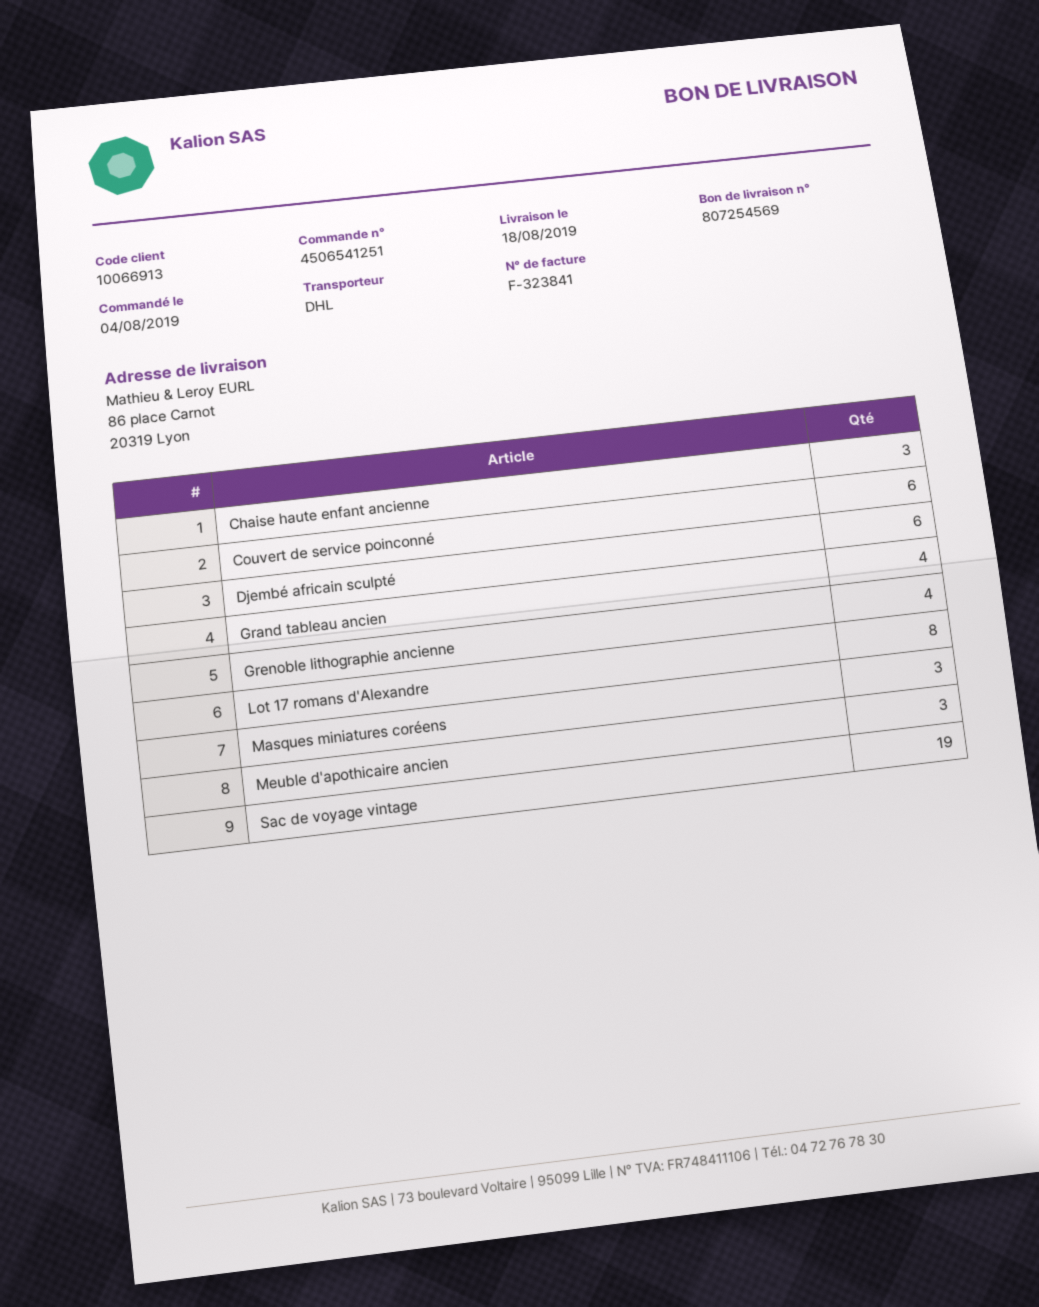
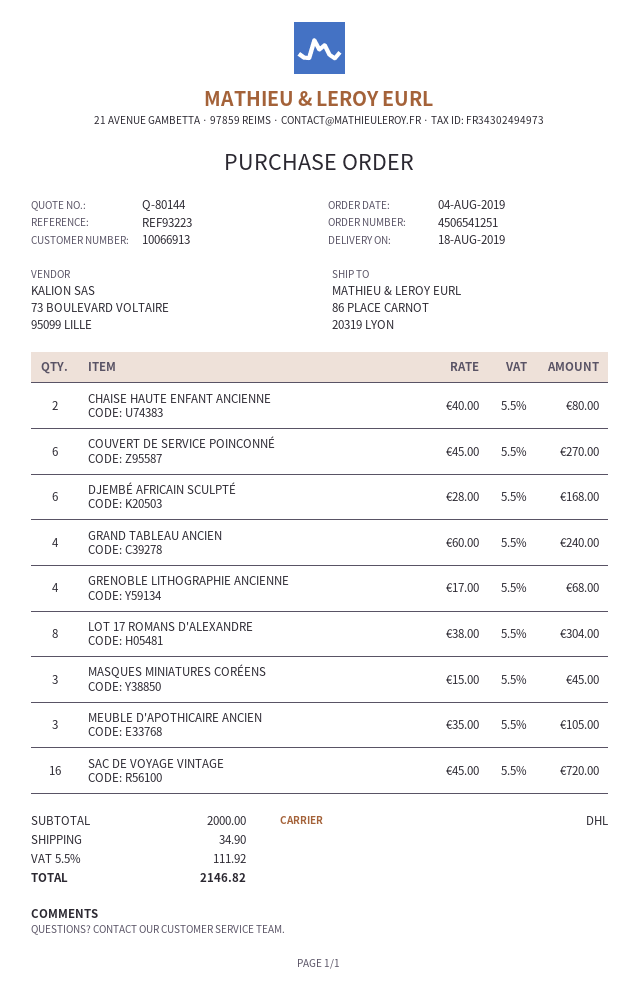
Chaise haute enfant ancienne: 3 -> 2
Sac de voyage vintage: 19 -> 16

